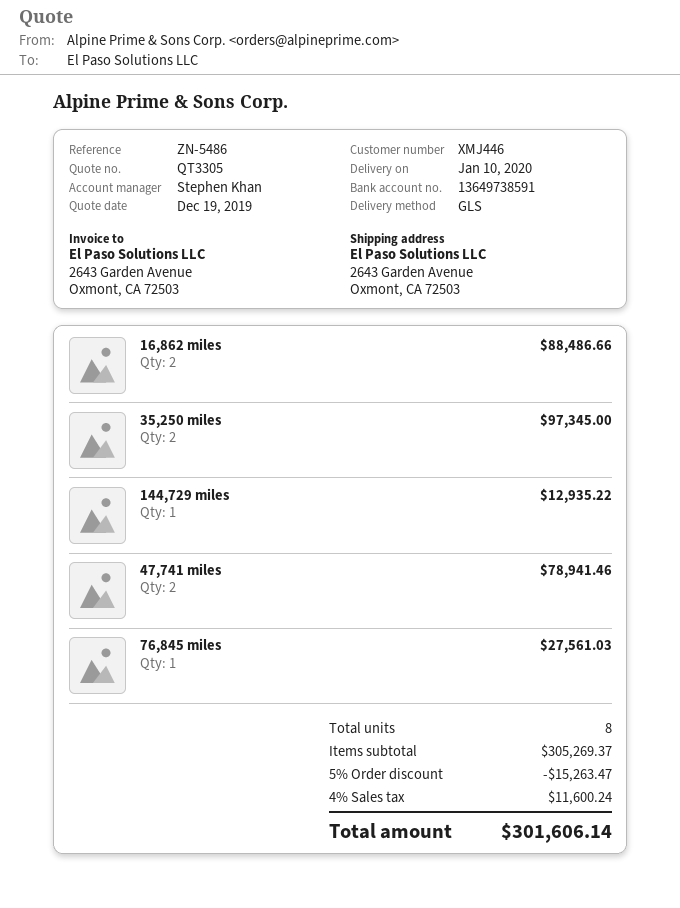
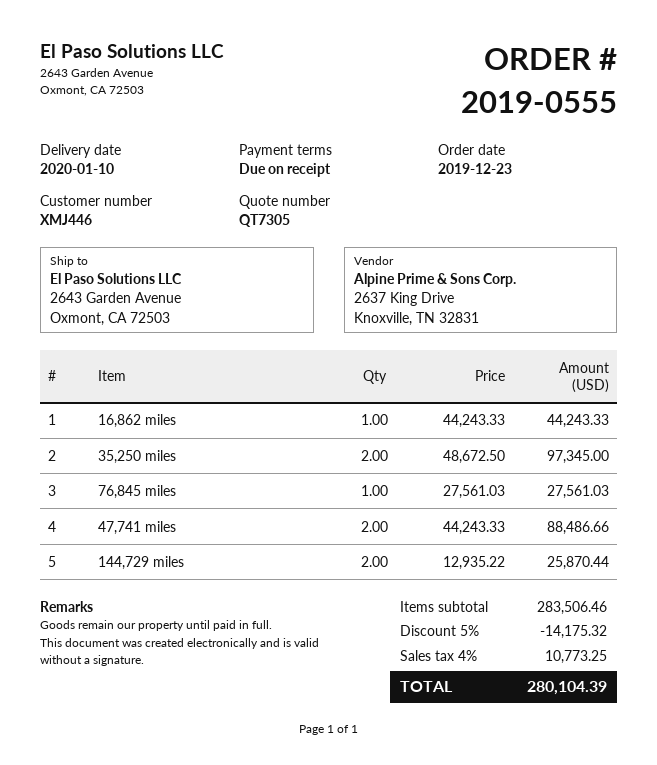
quote number: QT3305 -> QT7305
16,862 miles: 2 for 88486.66 -> 1 for 44243.33
144,729 miles: 1 for 12935.22 -> 2 for 25870.44
47,741 miles: 2 for 78941.46 -> 2 for 88486.66
subtotal: 305269.37 -> 283506.46
discount: 5% = 15263.47 -> 5% = 14175.32
tax: 4% = 11600.24 -> 4% = 10773.25
total: 301606.14 -> 280104.39

